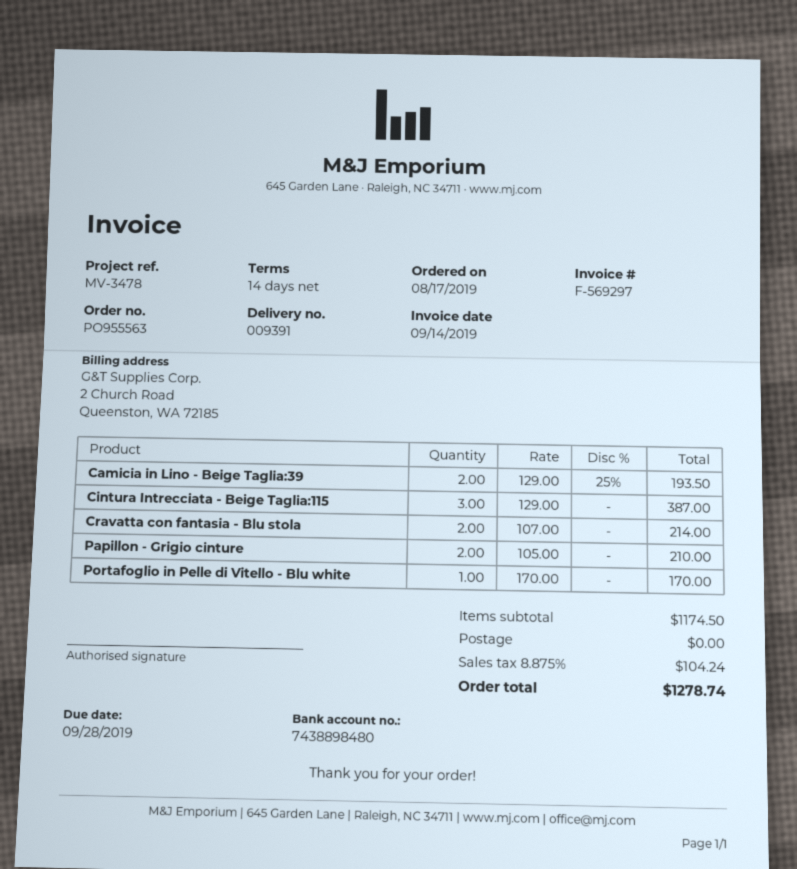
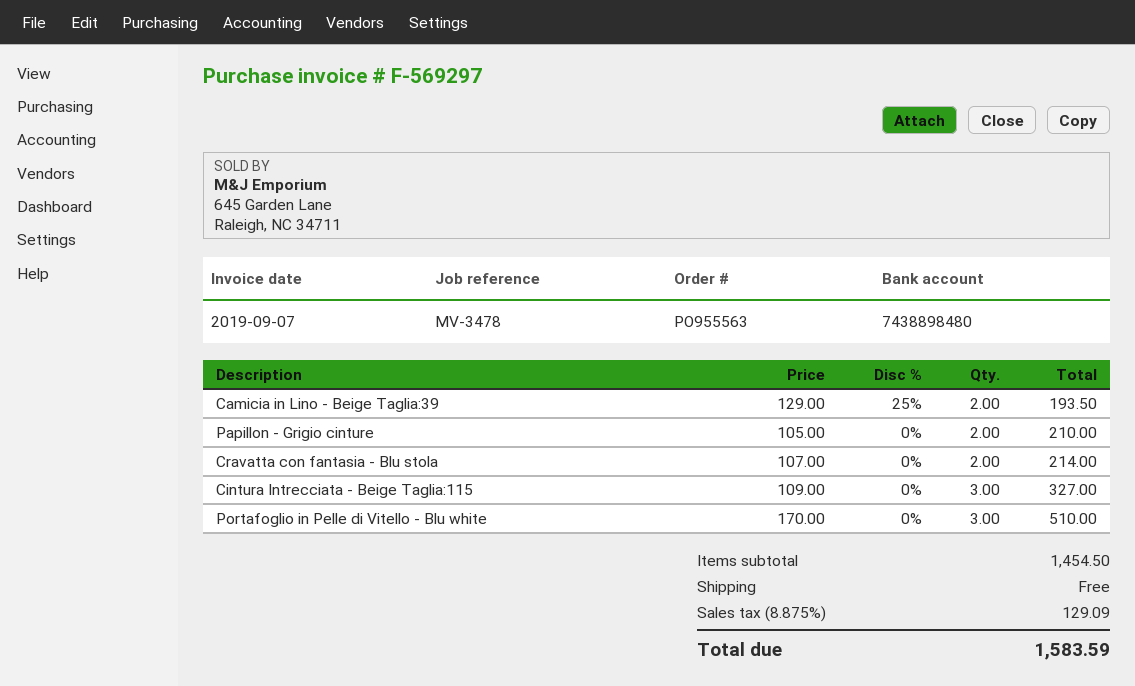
invoice date: 2019-09-14 -> 2019-09-07
Cintura Intrecciata - Beige Taglia:115: 3 x 129.00 = 387.00 -> 3 x 109.00 = 327.00
Portafoglio in Pelle di Vitello - Blu white: 1 x 170.00 = 170.00 -> 3 x 170.00 = 510.00
subtotal: 1174.50 -> 1454.50
tax: 8.875% = 104.24 -> 8.875% = 129.09
total: 1278.74 -> 1583.59

